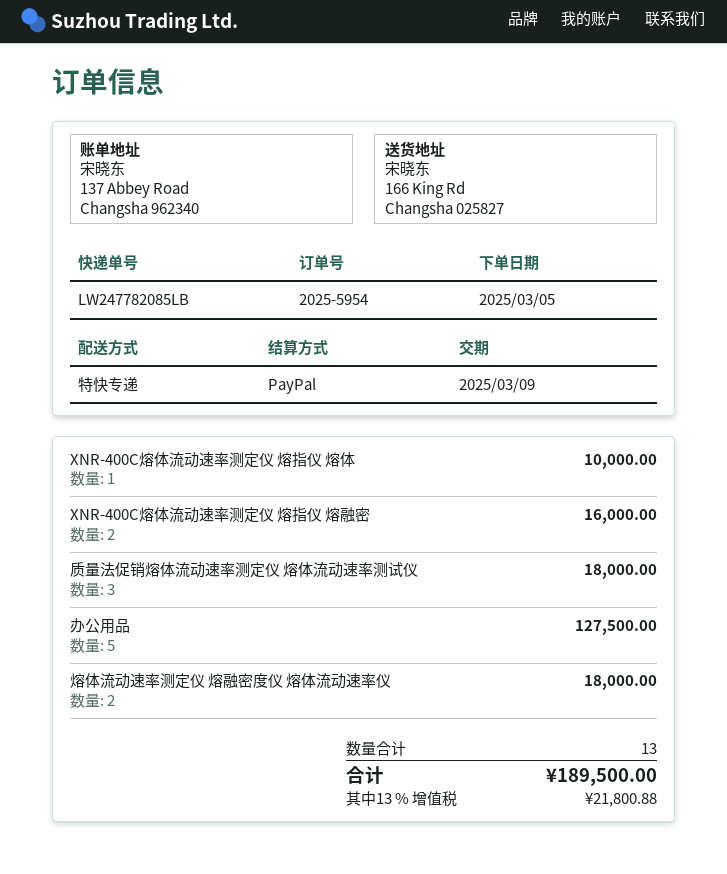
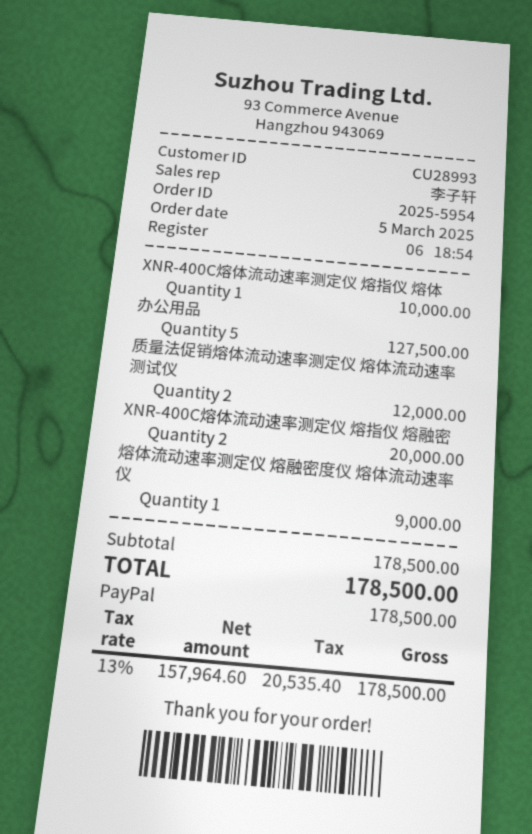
XNR-400C熔体流动速率测定仪 熔指仪 熔融密: 2 for 16000.00 -> 2 for 20000.00
质量法促销熔体流动速率测定仪 熔体流动速率测试仪: 3 for 18000.00 -> 2 for 12000.00
熔体流动速率测定仪 熔融密度仪 熔体流动速率仪: 2 for 18000.00 -> 1 for 9000.00
tax: 13% = 21800.88 -> 13% = 20535.40
total: 189500.00 -> 178500.00

